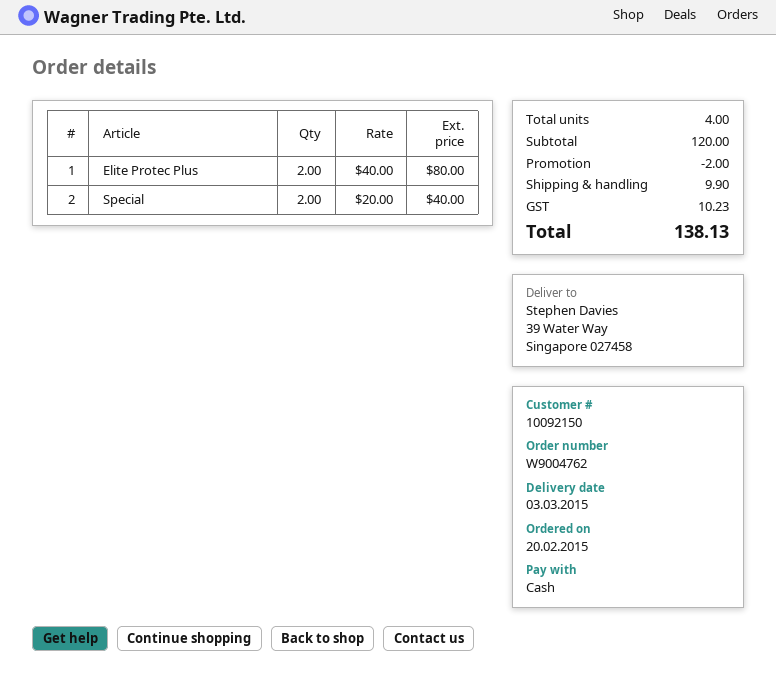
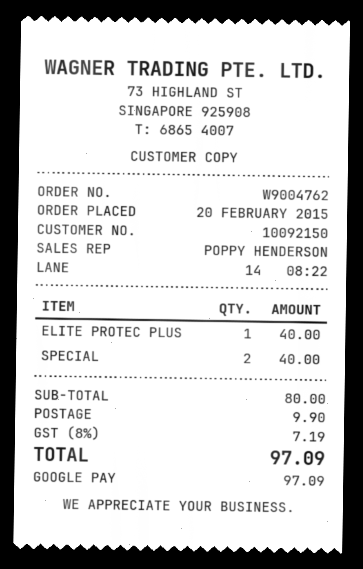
payment method: cash -> Google Pay
Elite Protec Plus: 2 for 80.00 -> 1 for 40.00
subtotal: 120.00 -> 80.00
discount: 2.00 -> none
tax: 10.23 -> 7.19
total: 138.13 -> 97.09

